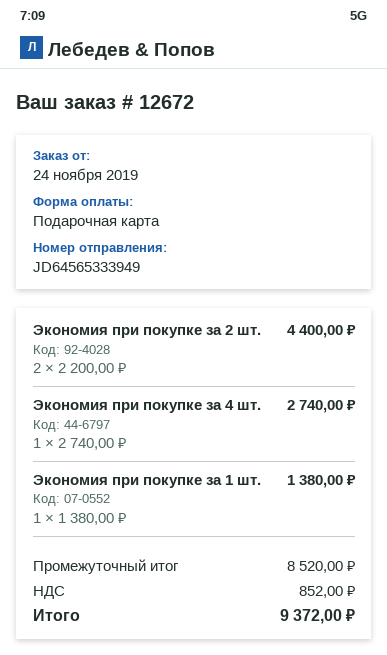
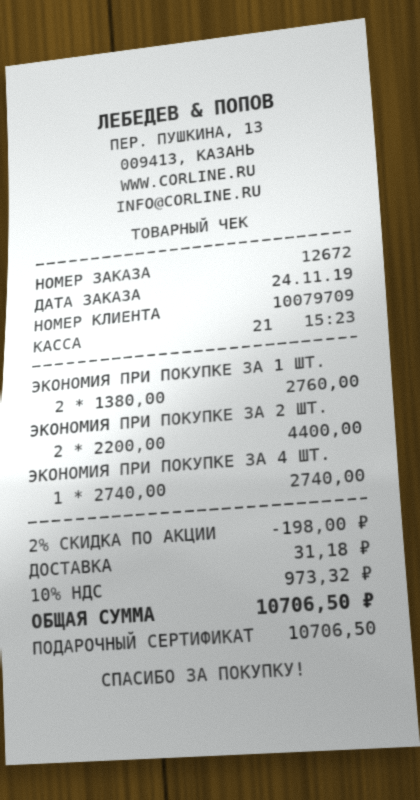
Экономия при покупке за 1 шт.: 1 x 1380.00 = 1380.00 -> 2 x 1380.00 = 2760.00
discount: none -> 2% = 198.00
shipping: none -> 31.18
tax: 852.00 -> 973.32
total: 9372.00 -> 10706.50

